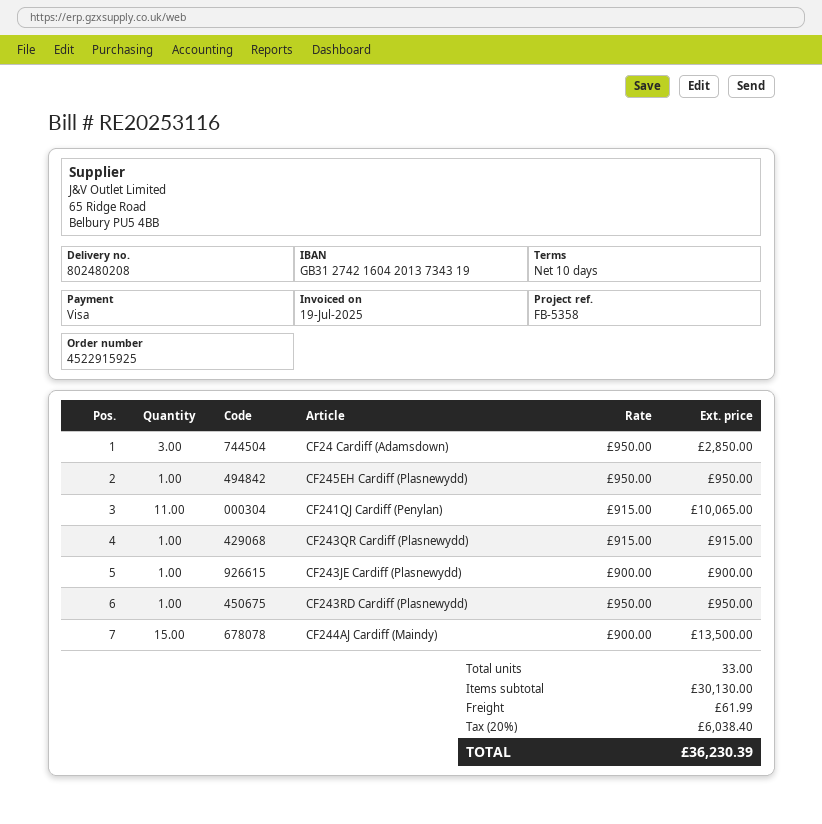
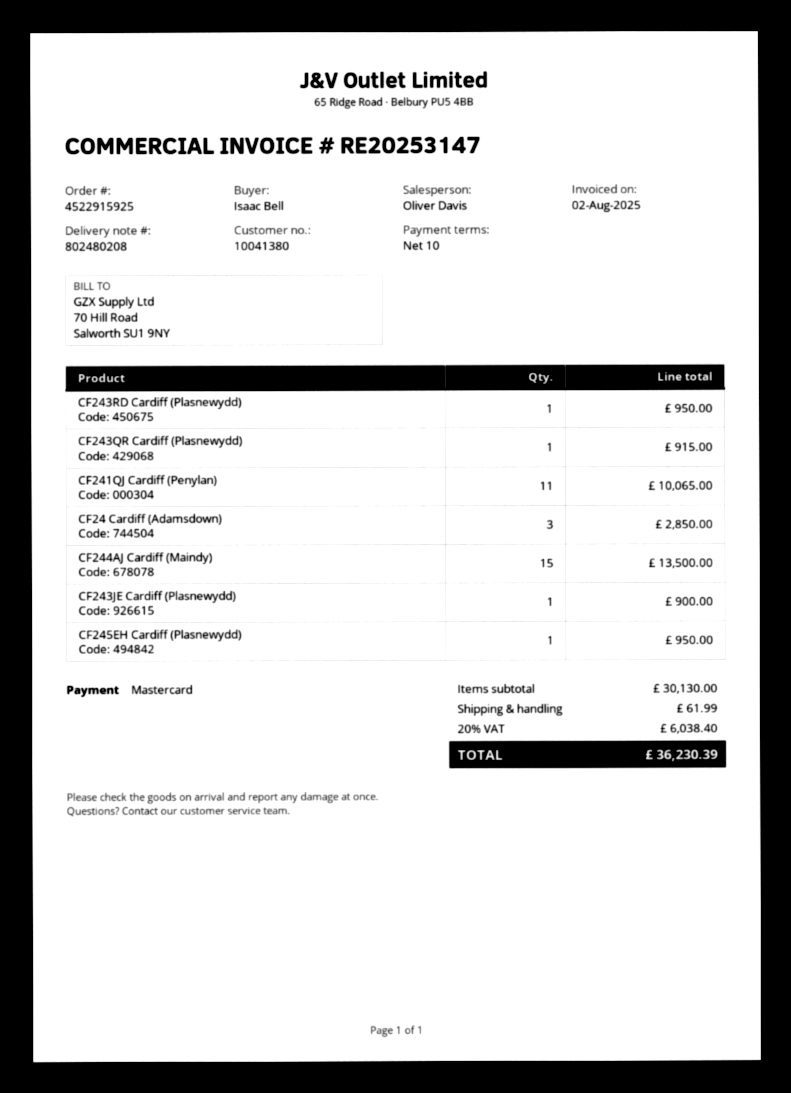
invoice number: RE20253116 -> RE20253147
invoice date: 2025-07-19 -> 2025-08-02
payment method: Visa -> Mastercard

